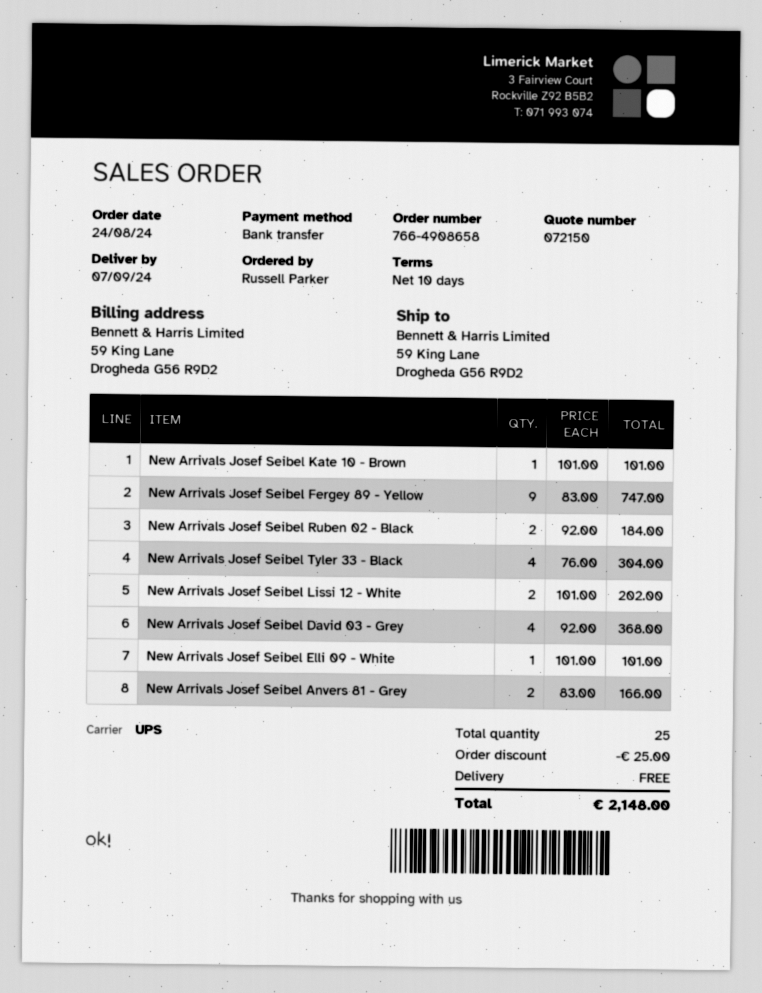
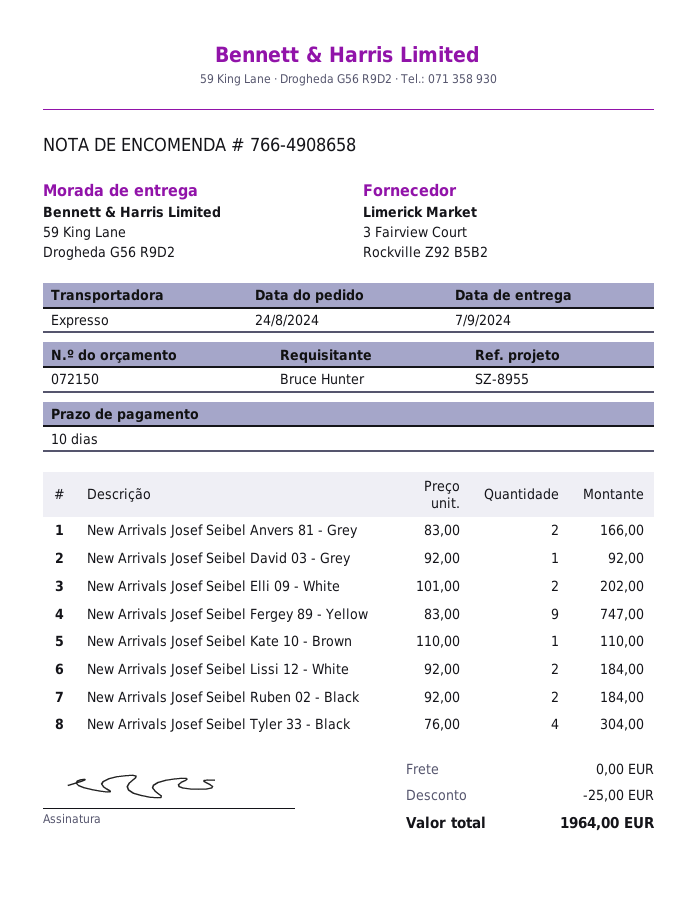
ordered by: Russell Parker -> Bruce Hunter
shipping method: UPS -> express
New Arrivals Josef Seibel Kate 10 - Brown: 1 x 101.00 = 101.00 -> 1 x 110.00 = 110.00
New Arrivals Josef Seibel Lissi 12 - White: 2 x 101.00 = 202.00 -> 2 x 92.00 = 184.00
New Arrivals Josef Seibel David 03 - Grey: 4 x 92.00 = 368.00 -> 1 x 92.00 = 92.00
New Arrivals Josef Seibel Elli 09 - White: 1 x 101.00 = 101.00 -> 2 x 101.00 = 202.00
total: 2148.00 -> 1964.00

